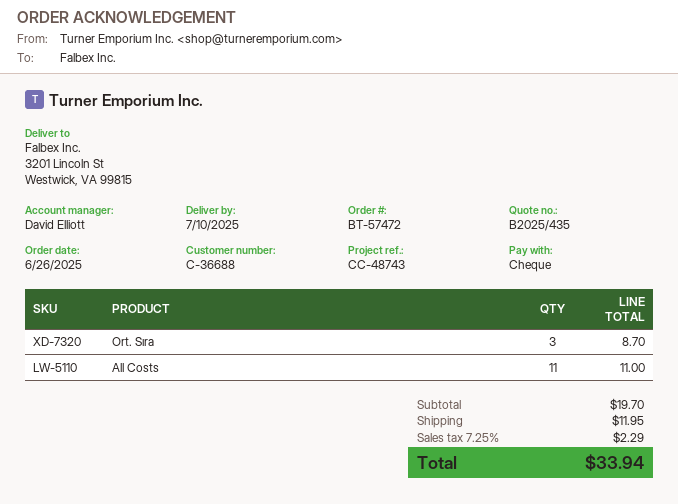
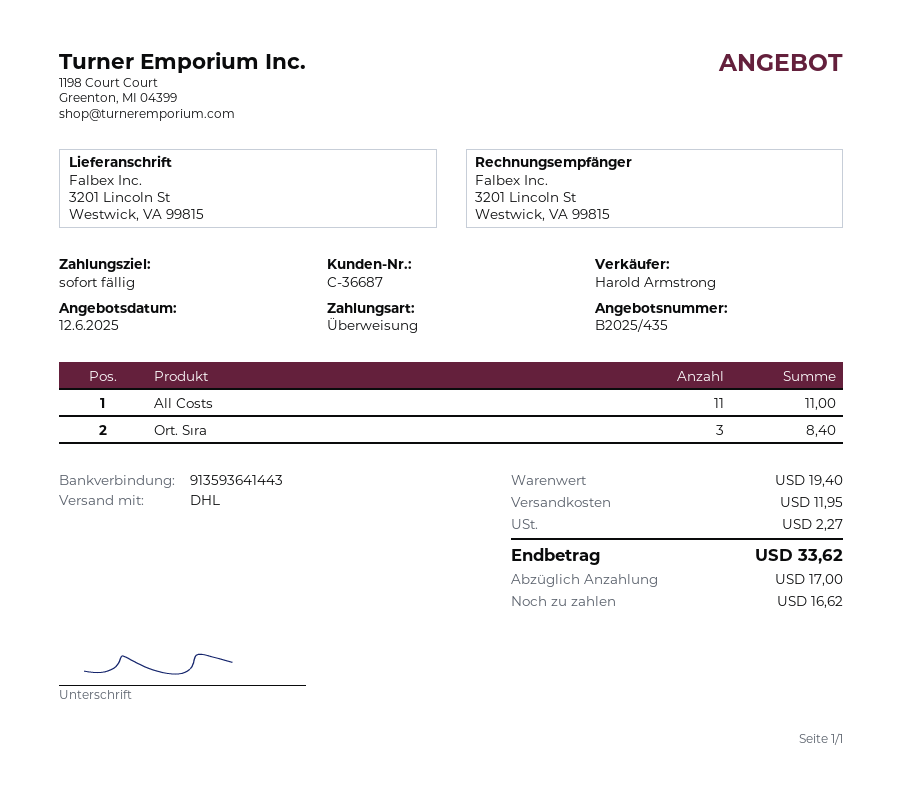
customer number: C-36688 -> C-36687
sales rep: David Elliott -> Harold Armstrong
payment method: cheque -> bank transfer
Ort. Sıra: 3 for 8.70 -> 3 for 8.40
subtotal: 19.70 -> 19.40
tax: 2.29 -> 2.27
total: 33.94 -> 33.62

